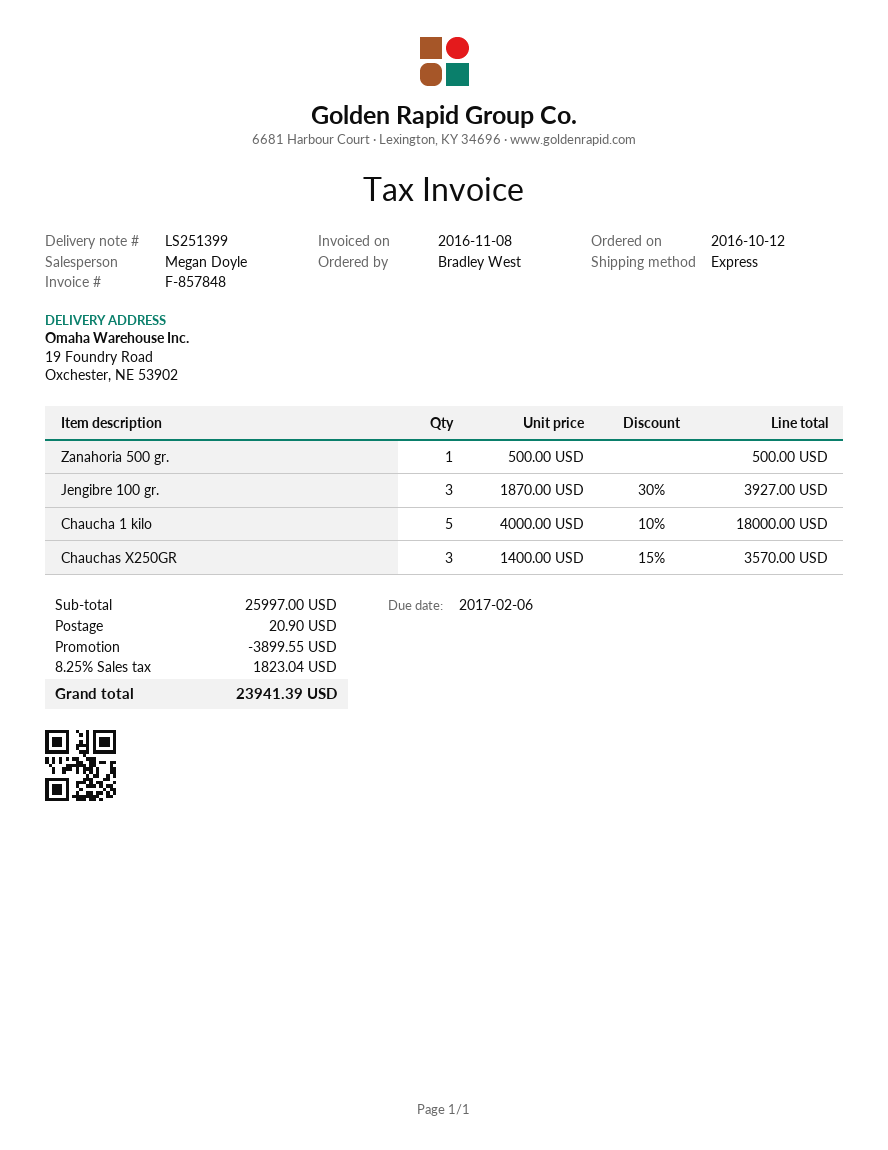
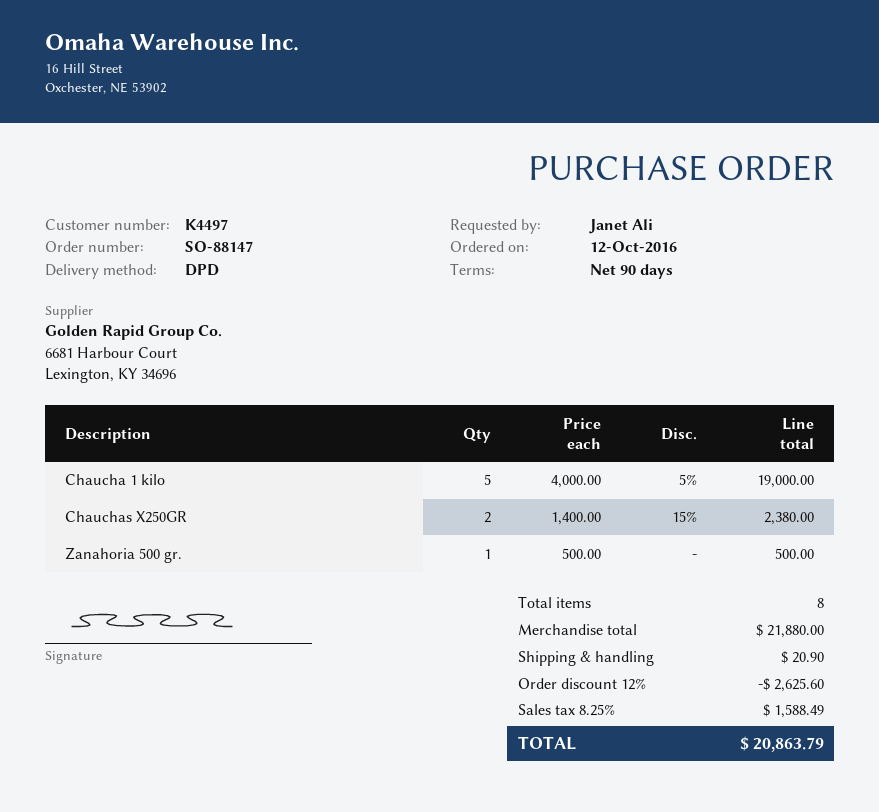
ordered by: Bradley West -> Janet Ali
shipping method: express -> DPD
Jengibre 100 gr.: 3 x 1870.00 - 30% = 3927.00 -> none
Chaucha 1 kilo: 5 x 4000.00 - 10% = 18000.00 -> 5 x 4000.00 - 5% = 19000.00
Chauchas X250GR: 3 x 1400.00 - 15% = 3570.00 -> 2 x 1400.00 - 15% = 2380.00
subtotal: 25997.00 -> 21880.00
discount: 3899.55 -> 2625.60
tax: 8.25% = 1823.04 -> 8.25% = 1588.49
total: 23941.39 -> 20863.79

